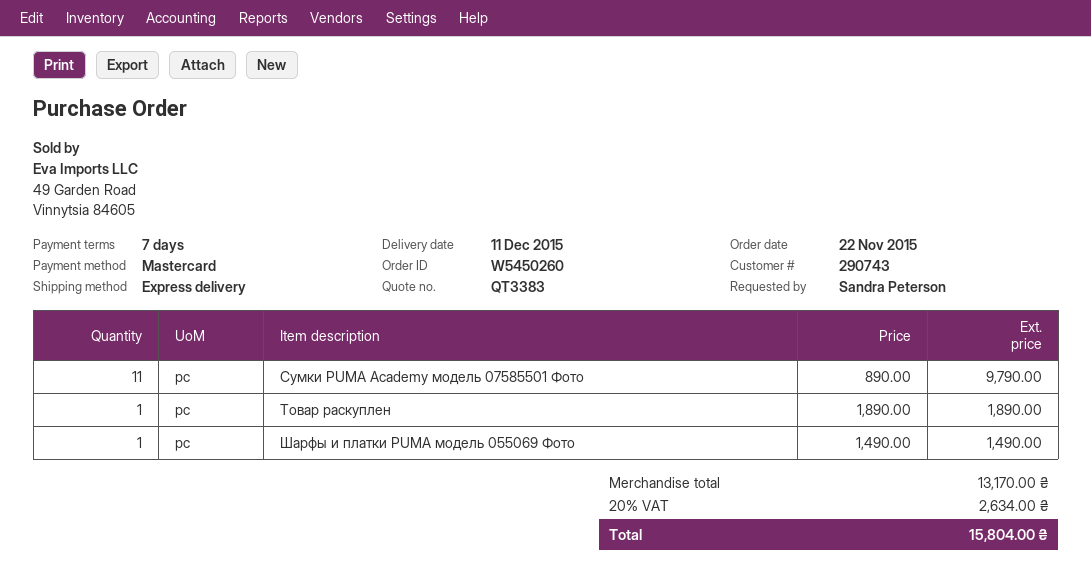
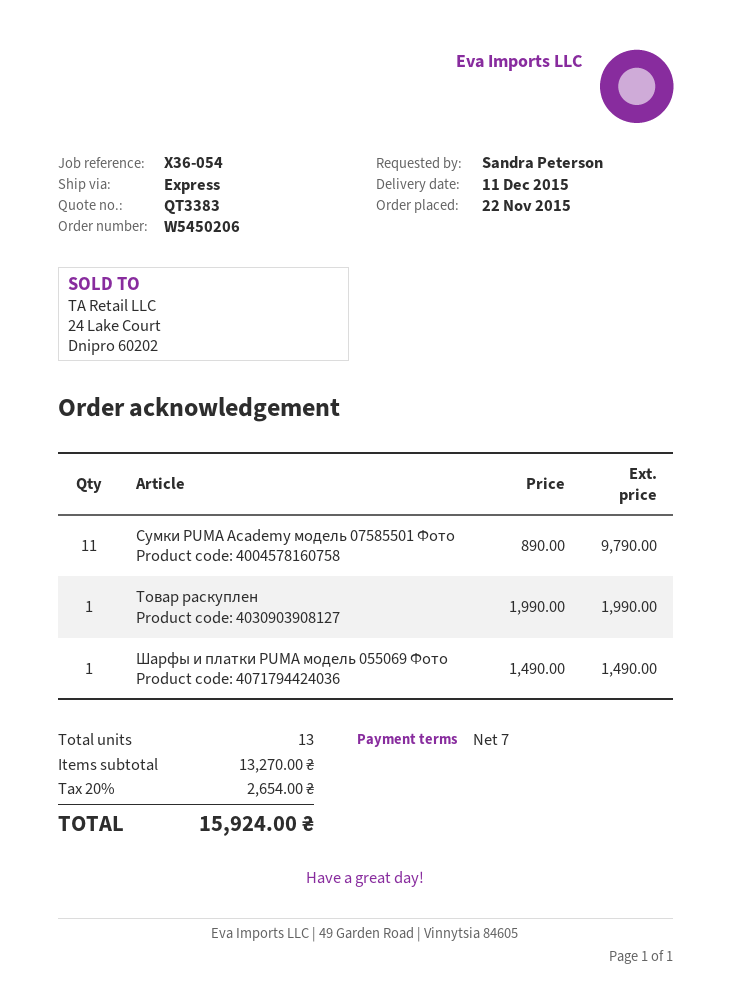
order number: W5450260 -> W5450206
Товар раскуплен: 1 x 1890.00 = 1890.00 -> 1 x 1990.00 = 1990.00
subtotal: 13170.00 -> 13270.00
tax: 20% = 2634.00 -> 20% = 2654.00
total: 15804.00 -> 15924.00

